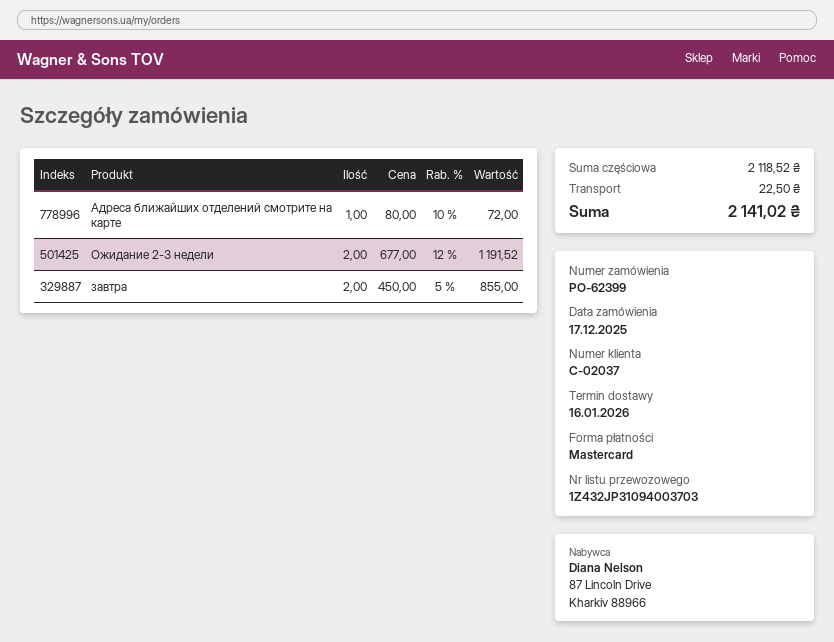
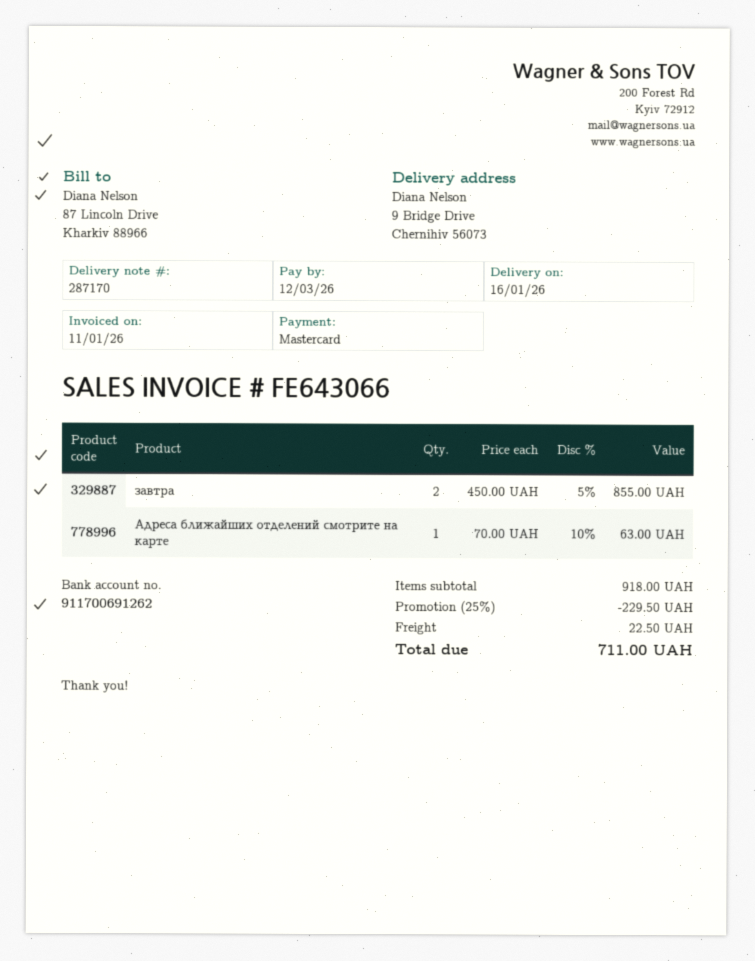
Адреса ближайших отделений смотрите на карте: 1 x 80.00 - 10% = 72.00 -> 1 x 70.00 - 10% = 63.00
Ожидание 2-3 недели: 2 x 677.00 - 12% = 1191.52 -> none
subtotal: 2118.52 -> 918.00
discount: none -> 25% = 229.50
total: 2141.02 -> 711.00

